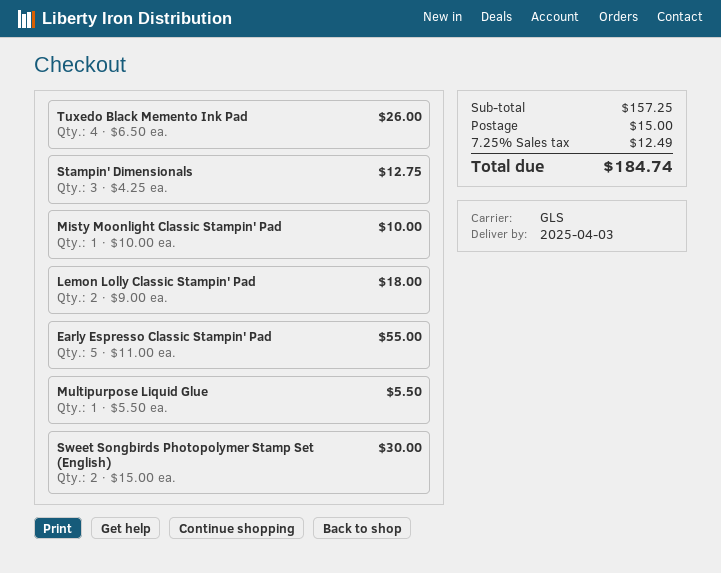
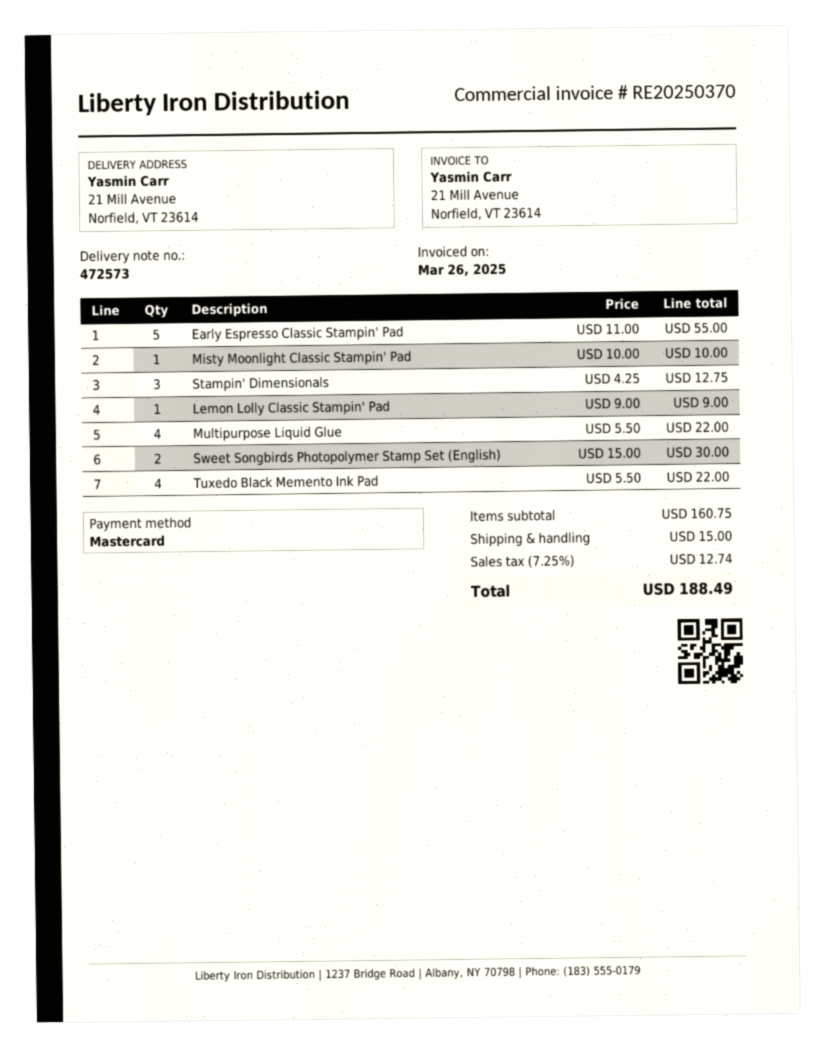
Tuxedo Black Memento Ink Pad: 4 x 6.50 = 26.00 -> 4 x 5.50 = 22.00
Lemon Lolly Classic Stampin' Pad: 2 x 9.00 = 18.00 -> 1 x 9.00 = 9.00
Multipurpose Liquid Glue: 1 x 5.50 = 5.50 -> 4 x 5.50 = 22.00
subtotal: 157.25 -> 160.75
tax: 7.25% = 12.49 -> 7.25% = 12.74
total: 184.74 -> 188.49

